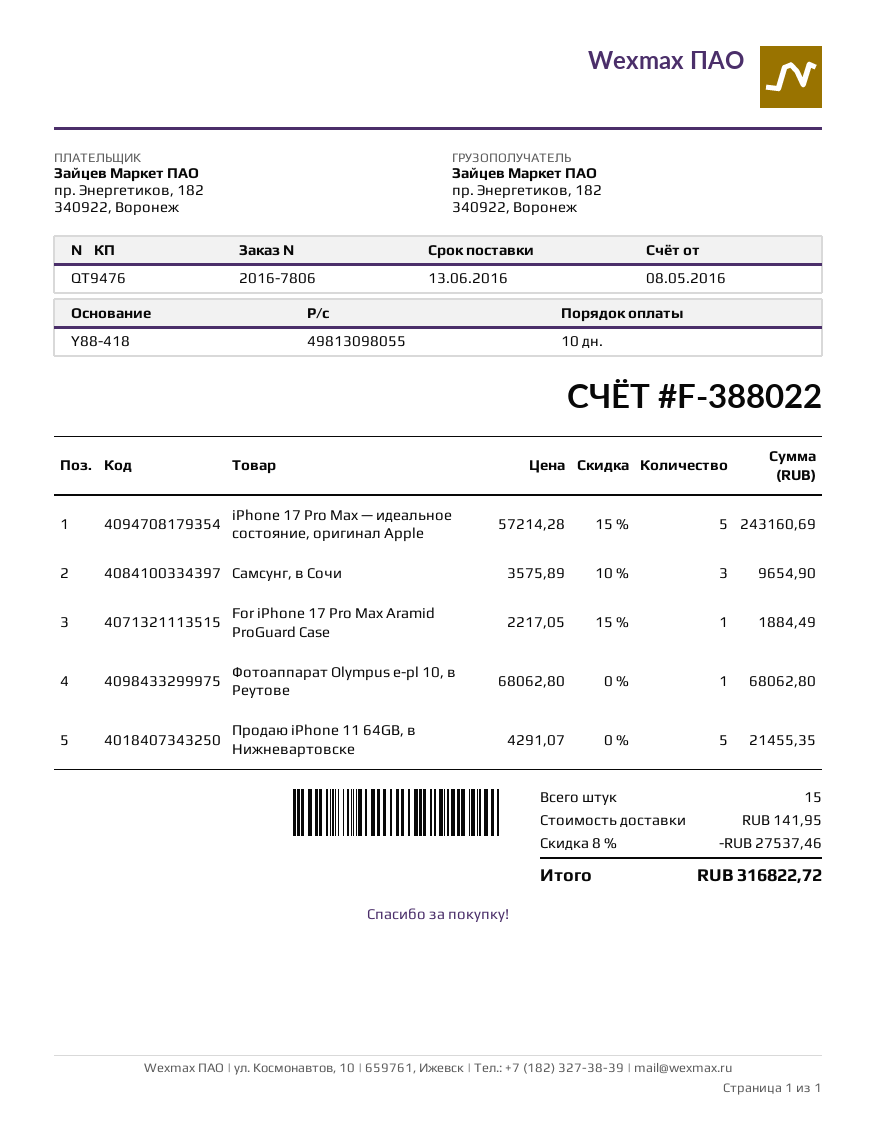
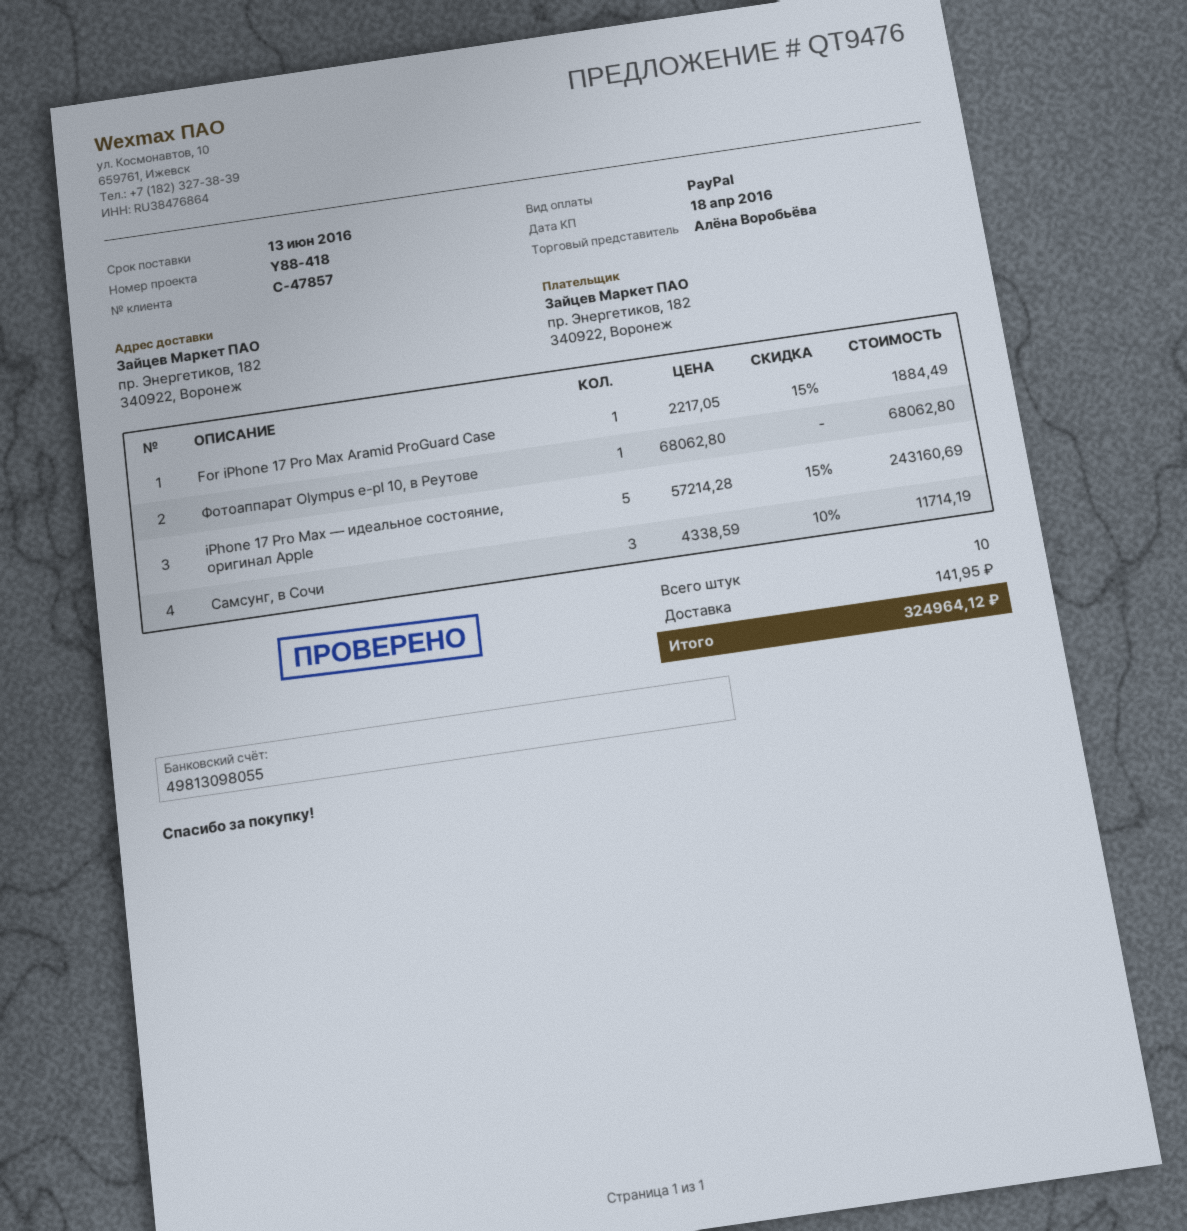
Самсунг, в Сочи: 3 x 3575.89 - 10% = 9654.90 -> 3 x 4338.59 - 10% = 11714.19
Продаю iPhone 11 64GB, в Нижневартовске: 5 x 4291.07 = 21455.35 -> none
total quantity: 15 -> 10
discount: 8% = 27537.46 -> none
total: 316822.72 -> 324964.12

